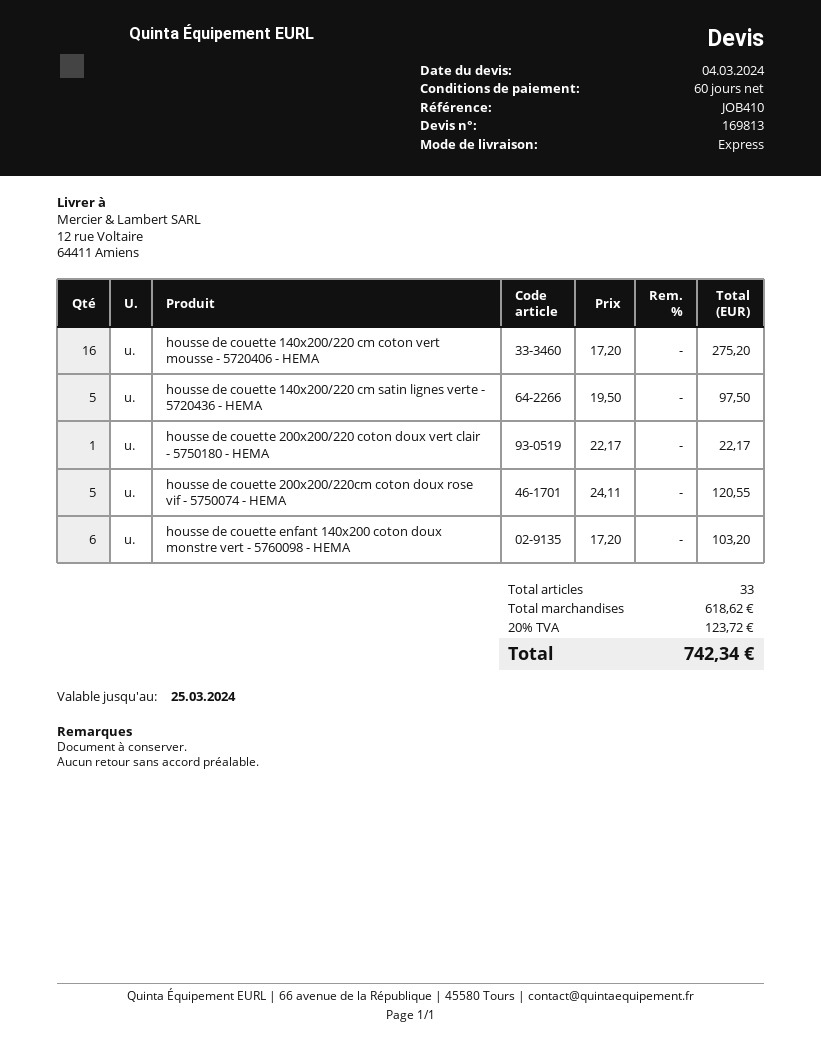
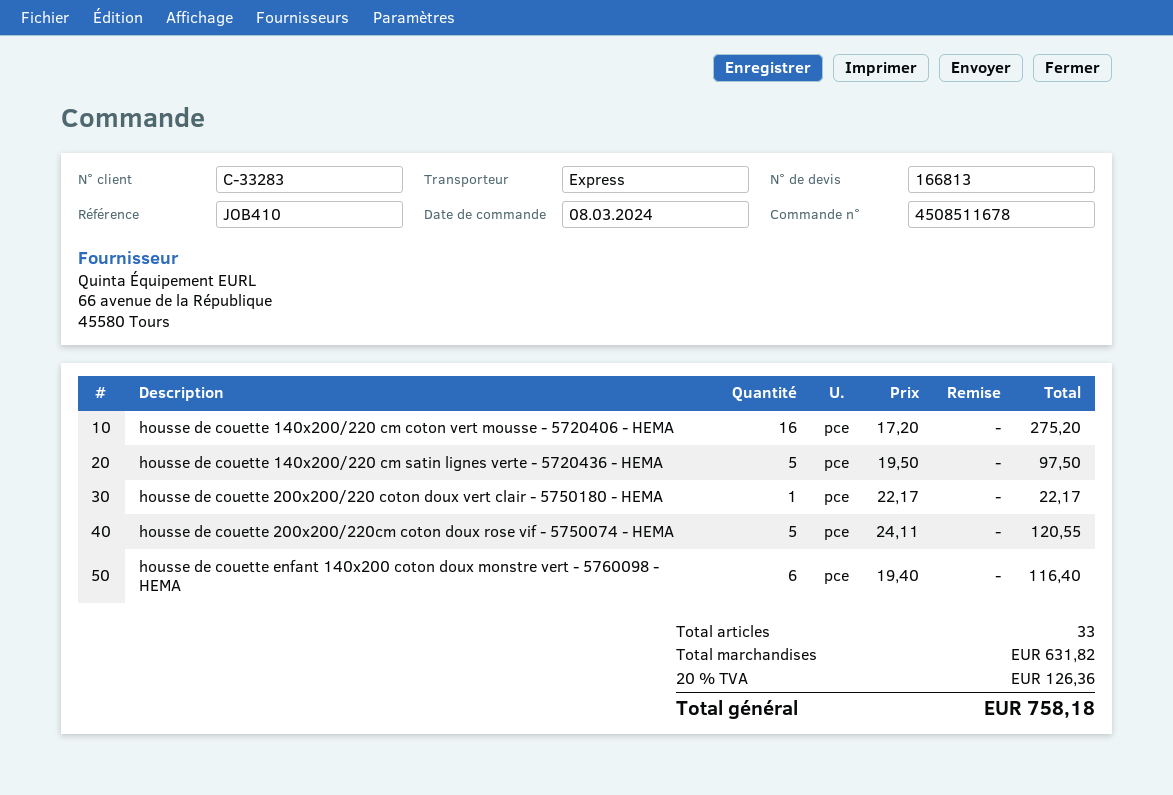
quote number: 169813 -> 166813
housse de couette enfant 140x200 coton doux monstre vert - 5760098 - HEMA: 6 x 17.20 = 103.20 -> 6 x 19.40 = 116.40
subtotal: 618.62 -> 631.82
tax: 20% = 123.72 -> 20% = 126.36
total: 742.34 -> 758.18

